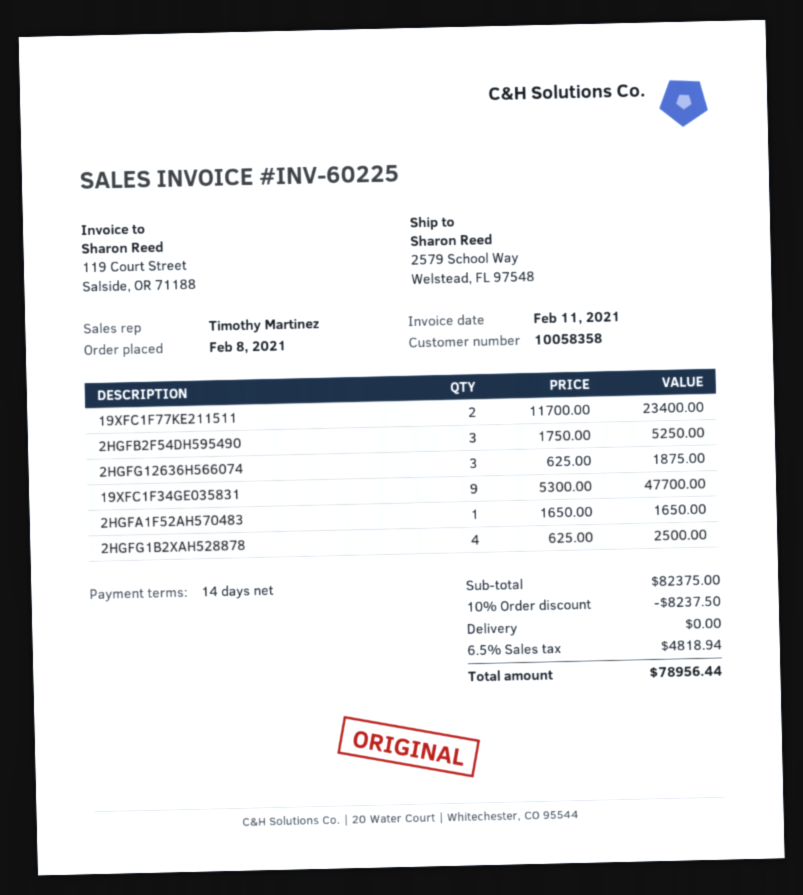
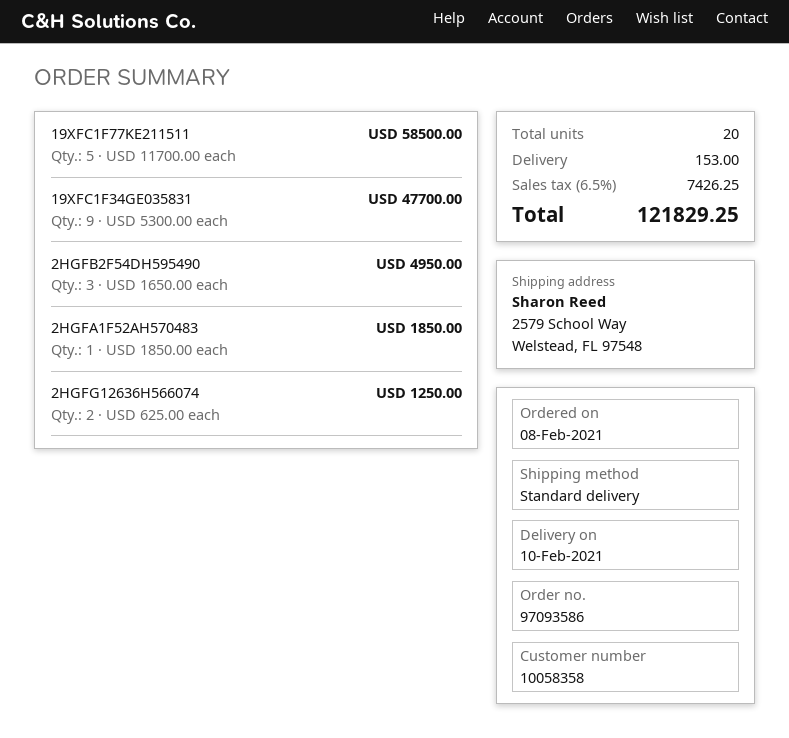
19XFC1F77KE211511: 2 x 11700.00 = 23400.00 -> 5 x 11700.00 = 58500.00
2HGFB2F54DH595490: 3 x 1750.00 = 5250.00 -> 3 x 1650.00 = 4950.00
2HGFG12636H566074: 3 x 625.00 = 1875.00 -> 2 x 625.00 = 1250.00
2HGFA1F52AH570483: 1 x 1650.00 = 1650.00 -> 1 x 1850.00 = 1850.00
2HGFG1B2XAH528878: 4 x 625.00 = 2500.00 -> none
discount: 10% = 8237.50 -> none
shipping: 0.00 -> 153.00
tax: 6.5% = 4818.94 -> 6.5% = 7426.25
total: 78956.44 -> 121829.25

